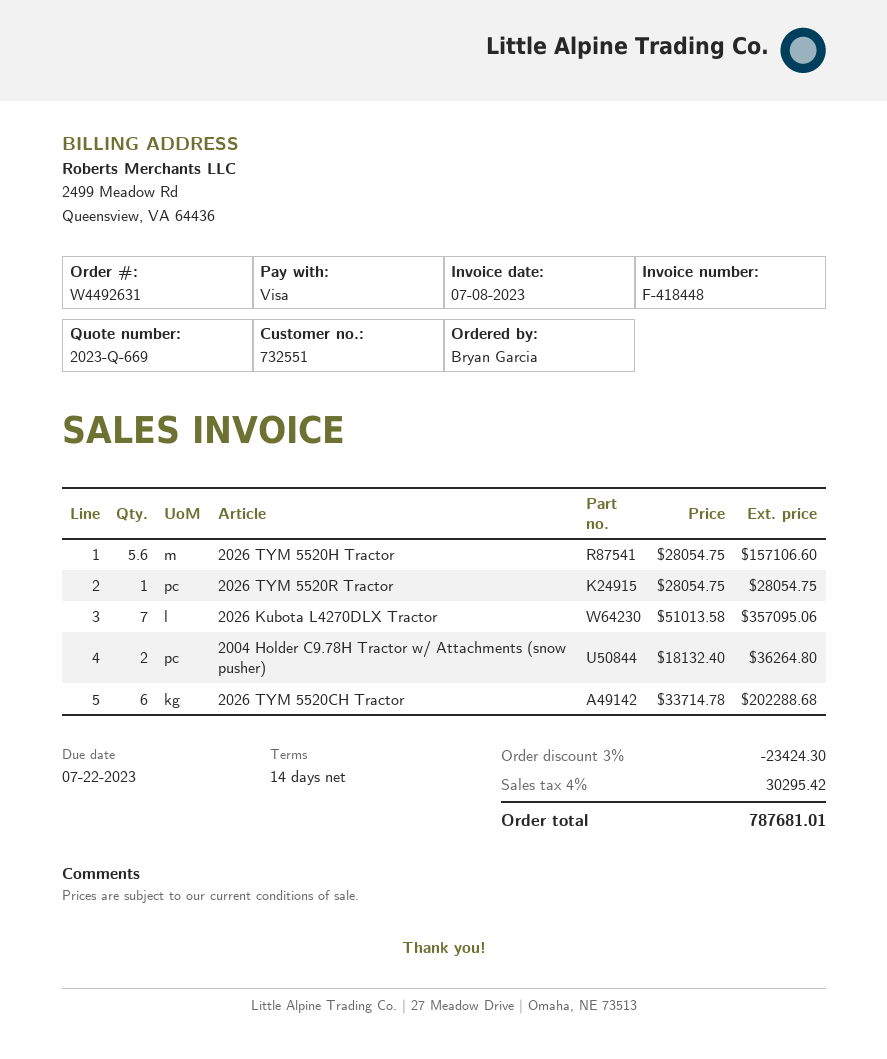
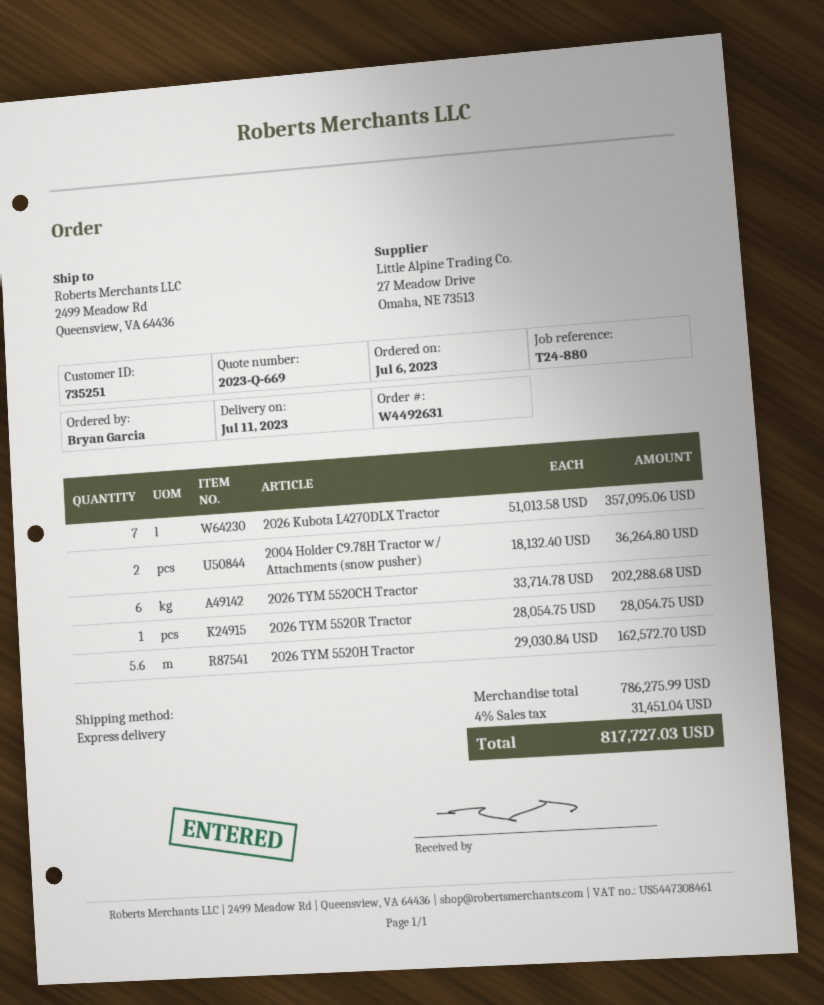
customer number: 732551 -> 735251
2026 TYM 5520H Tractor: 5.6 x 28054.75 = 157106.60 -> 5.6 x 29030.84 = 162572.70
discount: 3% = 23424.30 -> none
tax: 4% = 30295.42 -> 4% = 31451.04
total: 787681.01 -> 817727.03

